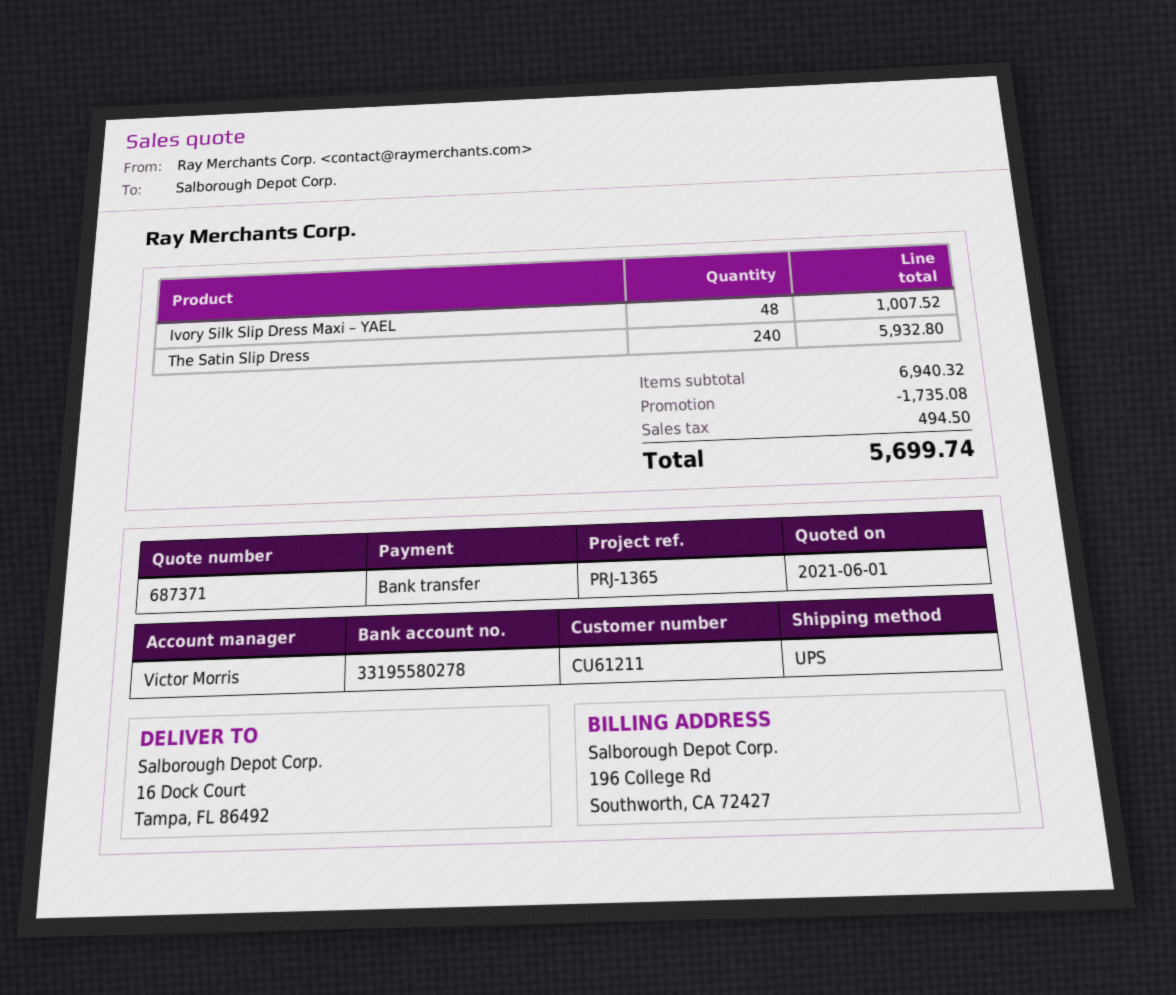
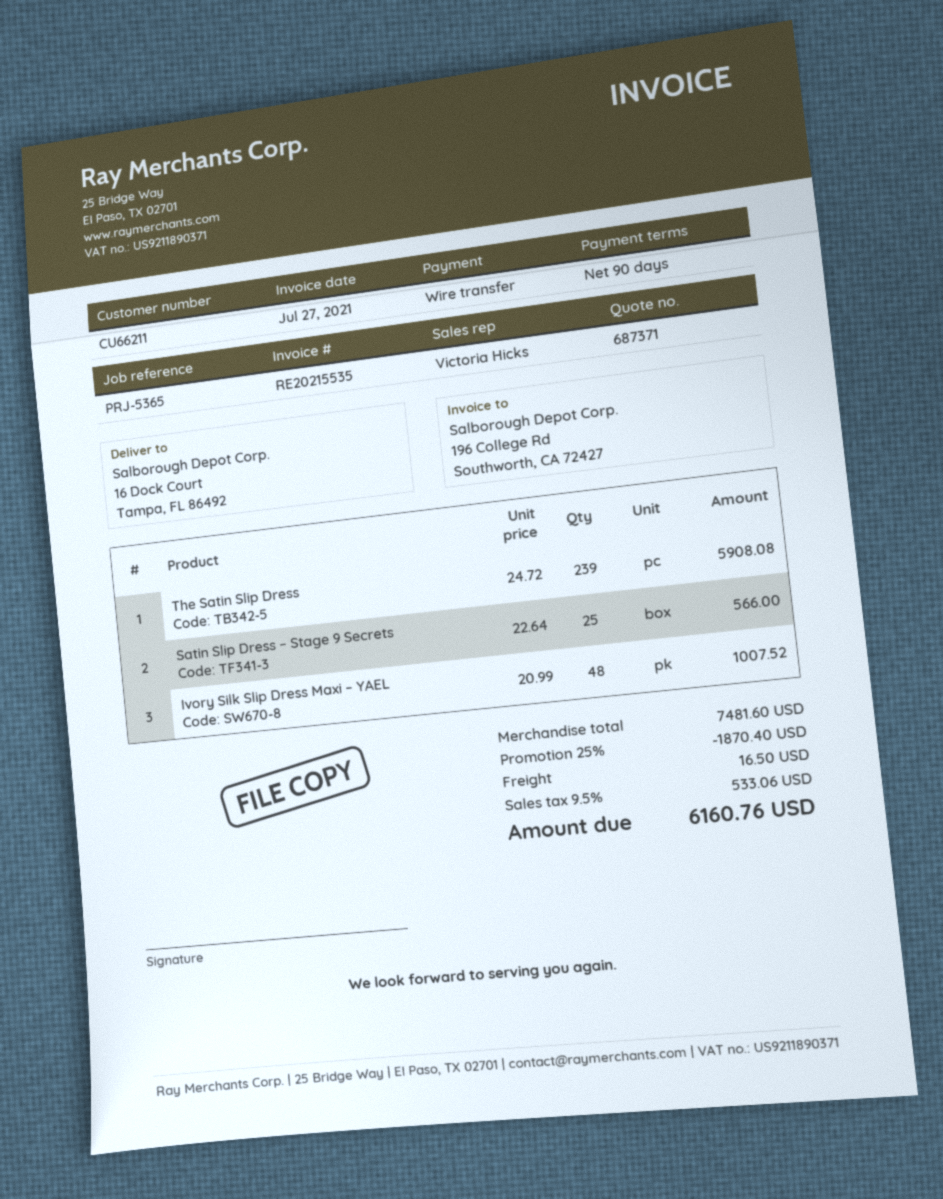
customer number: CU61211 -> CU66211
reference: PRJ-1365 -> PRJ-5365
sales rep: Victor Morris -> Victoria Hicks
The Satin Slip Dress: 240 for 5932.80 -> 239 for 5908.08
Satin Slip Dress – Stage 9 Secrets: none -> 25 for 566.00
subtotal: 6940.32 -> 7481.60
discount: 1735.08 -> 1870.40
shipping: none -> 16.50
tax: 494.50 -> 533.06
total: 5699.74 -> 6160.76

